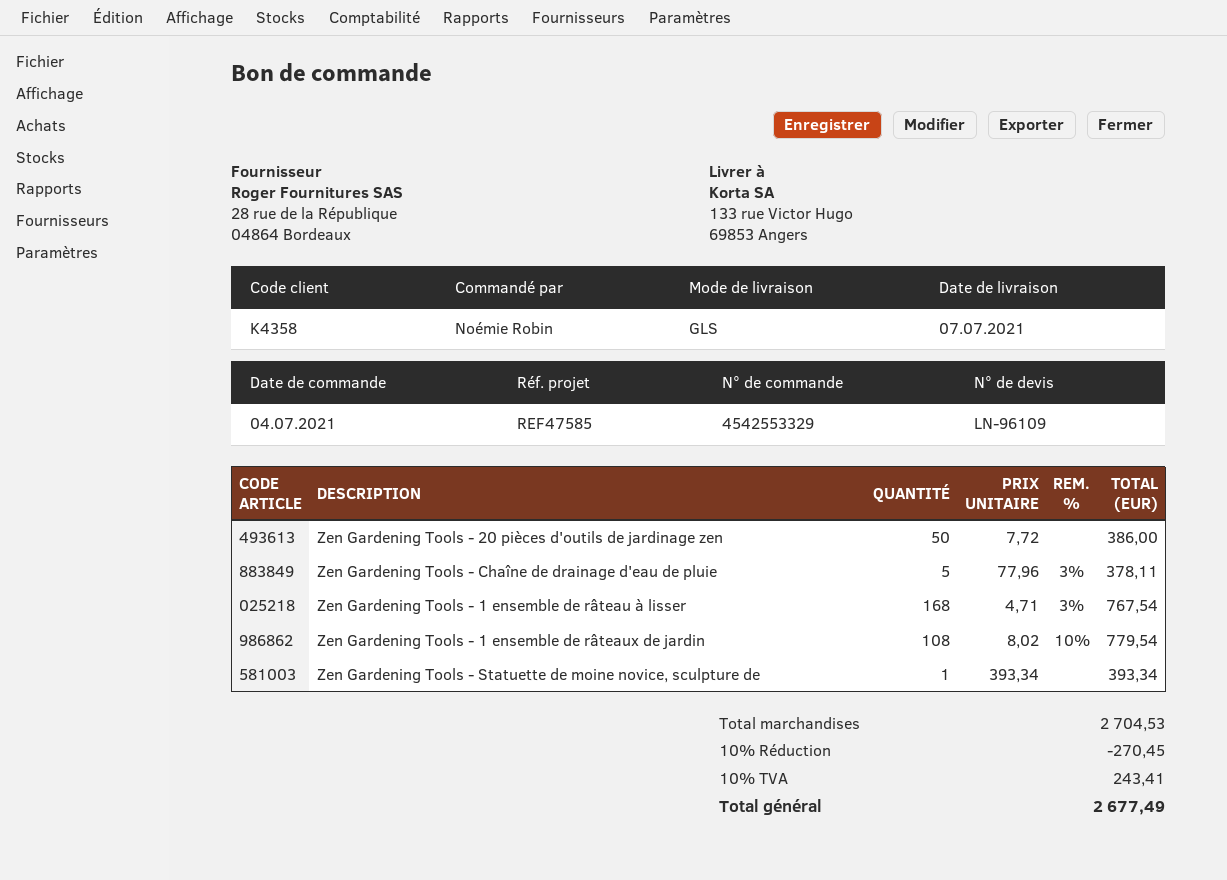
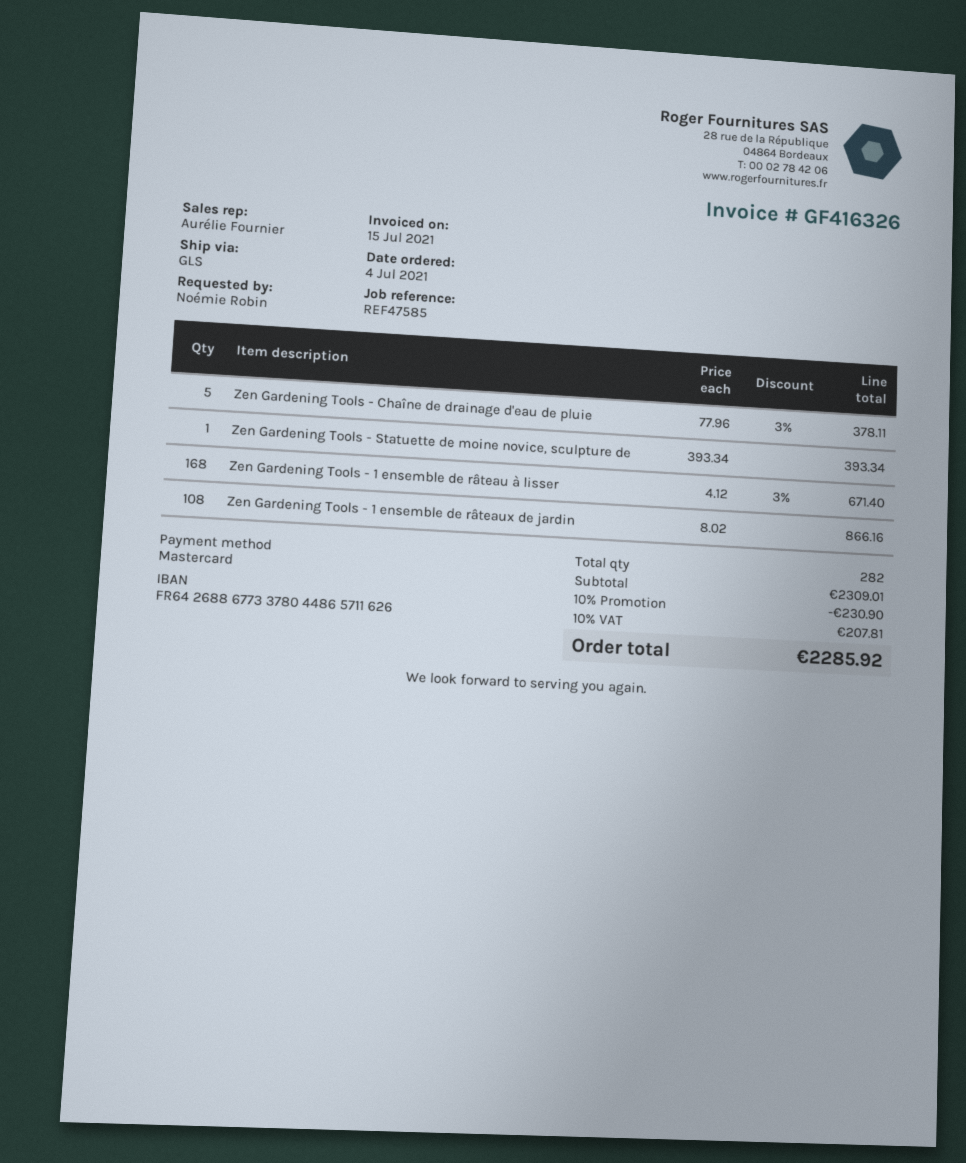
Zen Gardening Tools - 20 pièces d'outils de jardinage zen: 50 x 7.72 = 386.00 -> none
Zen Gardening Tools - 1 ensemble de râteau à lisser: 168 x 4.71 - 3% = 767.54 -> 168 x 4.12 - 3% = 671.40
Zen Gardening Tools - 1 ensemble de râteaux de jardin: 108 x 8.02 - 10% = 779.54 -> 108 x 8.02 = 866.16
subtotal: 2704.53 -> 2309.01
discount: 10% = 270.45 -> 10% = 230.90
tax: 10% = 243.41 -> 10% = 207.81
total: 2677.49 -> 2285.92

